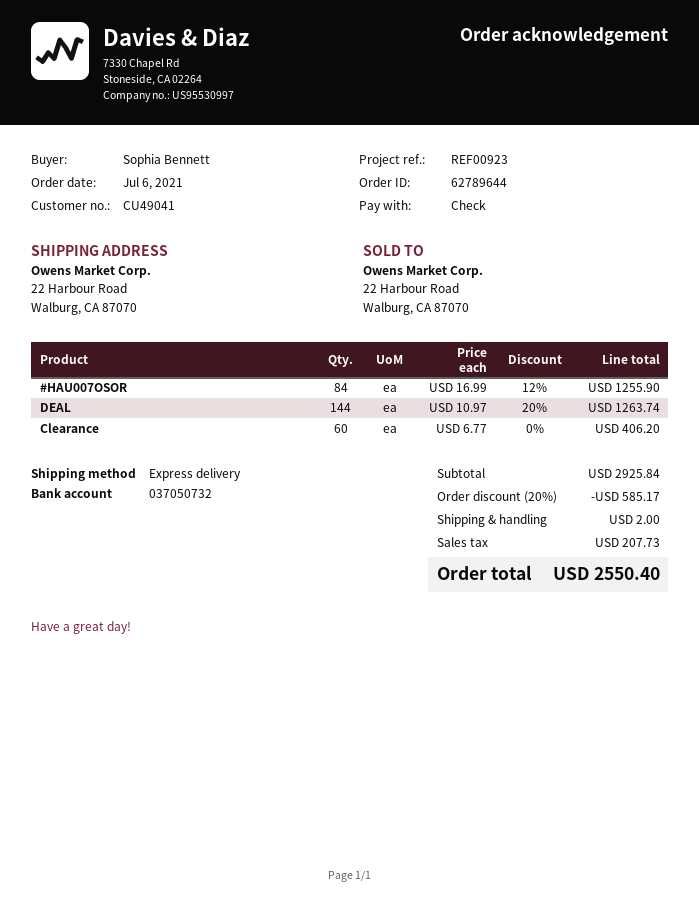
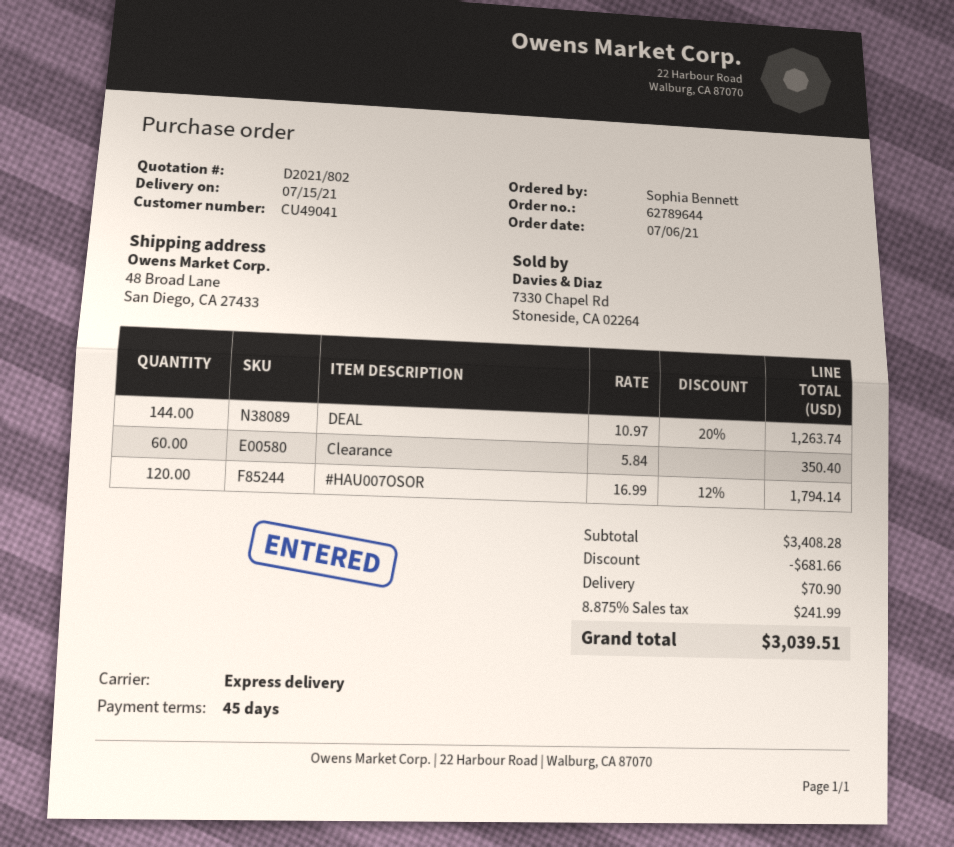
ship to: 22 Harbour Road, Walburg, CA 87070 -> 48 Broad Lane, San Diego, CA 27433
#HAU007OSOR: 84 x 16.99 - 12% = 1255.90 -> 120 x 16.99 - 12% = 1794.14
Clearance: 60 x 6.77 = 406.20 -> 60 x 5.84 = 350.40
subtotal: 2925.84 -> 3408.28
discount: 585.17 -> 681.66
shipping: 2.00 -> 70.90
tax: 207.73 -> 241.99
total: 2550.40 -> 3039.51

